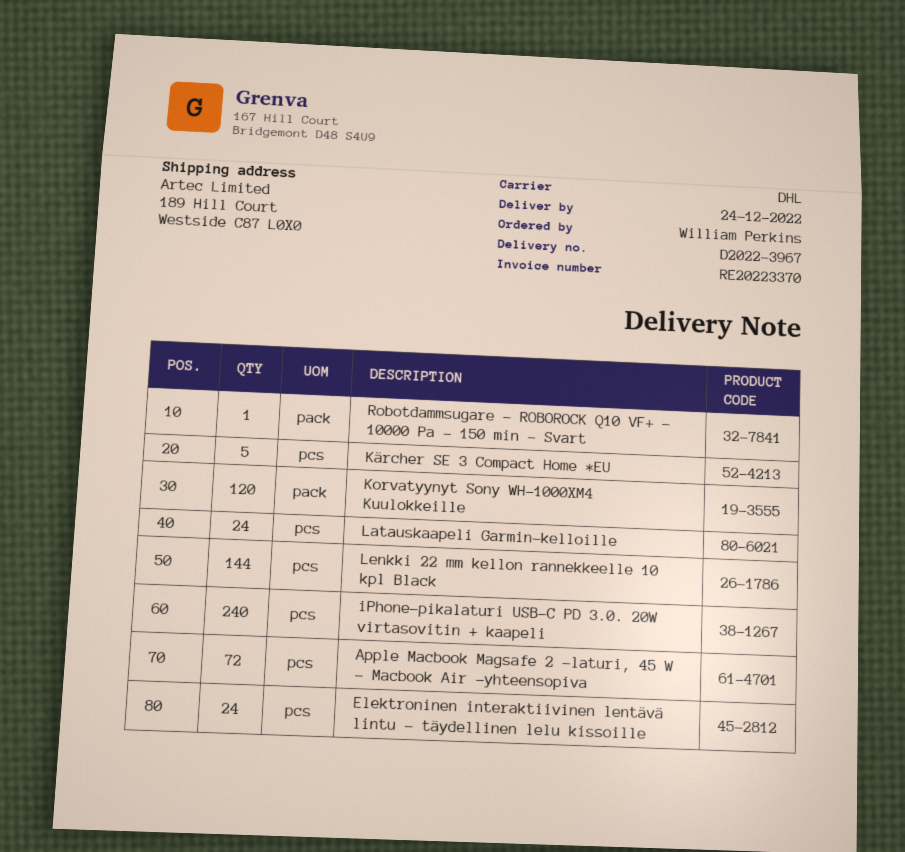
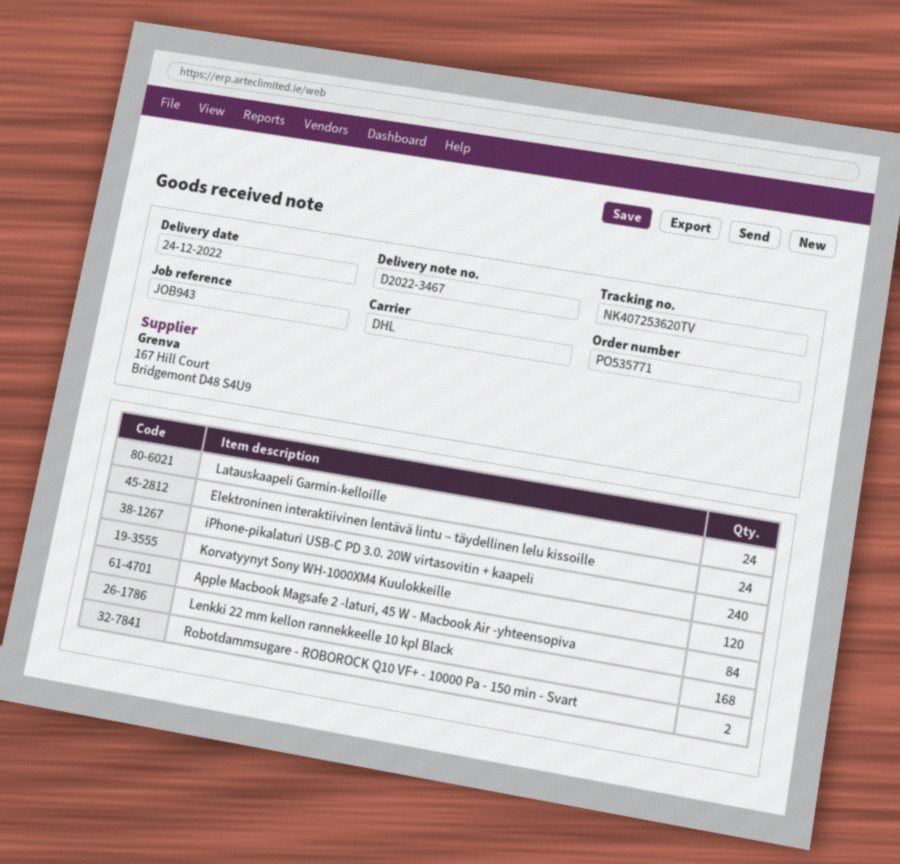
delivery note number: D2022-3967 -> D2022-3467
Robotdammsugare - ROBOROCK Q10 VF+ - 10000 Pa - 150 min - Svart: 1 -> 2
Kärcher SE 3 Compact Home *EU: 5 -> none
Lenkki 22 mm kellon rannekkeelle 10 kpl Black: 144 -> 168
Apple Macbook Magsafe 2 -laturi, 45 W - Macbook Air -yhteensopiva: 72 -> 84

